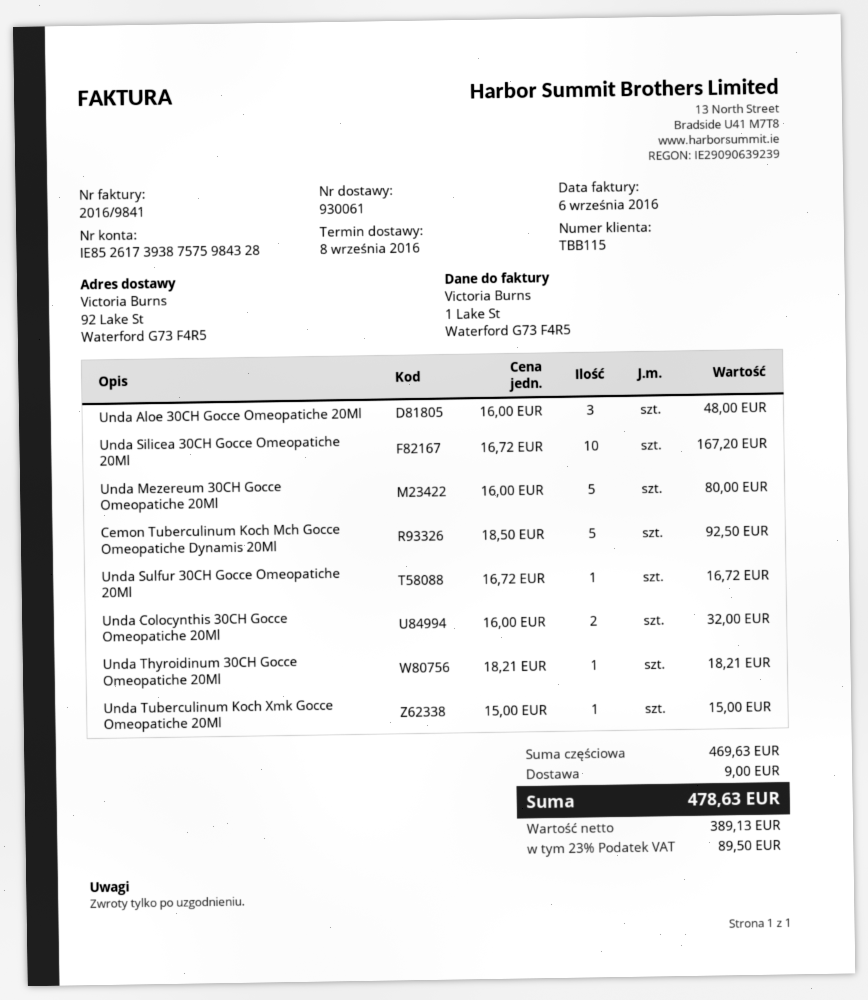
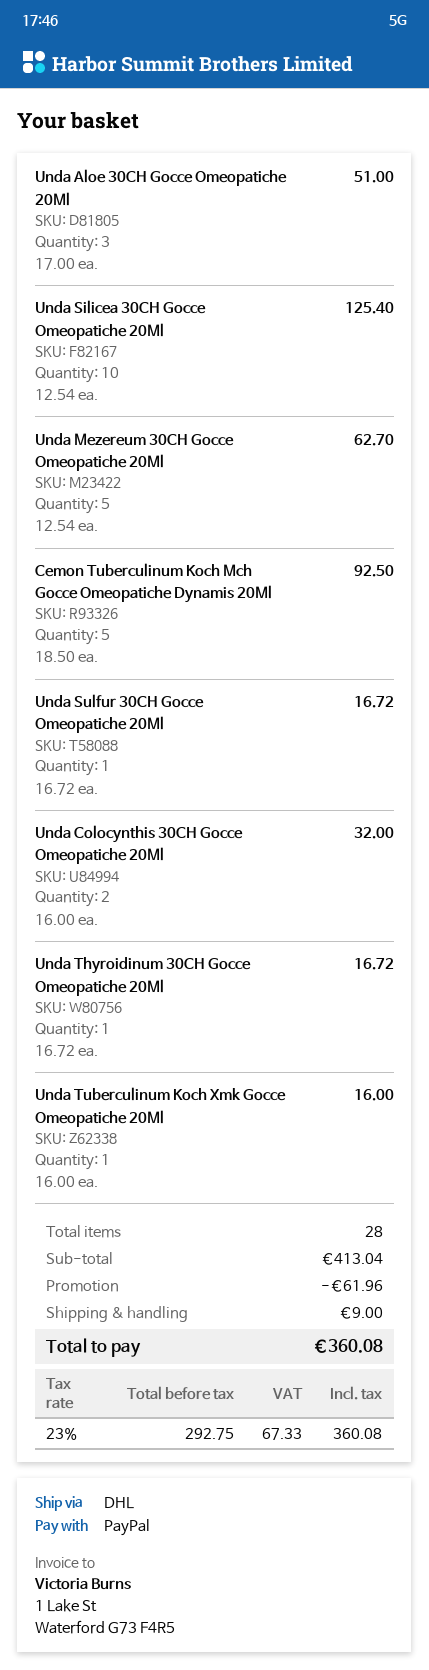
Unda Aloe 30CH Gocce Omeopatiche 20Ml: 3 x 16.00 = 48.00 -> 3 x 17.00 = 51.00
Unda Silicea 30CH Gocce Omeopatiche 20Ml: 10 x 16.72 = 167.20 -> 10 x 12.54 = 125.40
Unda Mezereum 30CH Gocce Omeopatiche 20Ml: 5 x 16.00 = 80.00 -> 5 x 12.54 = 62.70
Unda Thyroidinum 30CH Gocce Omeopatiche 20Ml: 1 x 18.21 = 18.21 -> 1 x 16.72 = 16.72
Unda Tuberculinum Koch Xmk Gocce Omeopatiche 20Ml: 1 x 15.00 = 15.00 -> 1 x 16.00 = 16.00
subtotal: 469.63 -> 413.04
discount: none -> 61.96
net: 389.13 -> 292.75
tax: 23% = 89.50 -> 23% = 67.33
total: 478.63 -> 360.08

